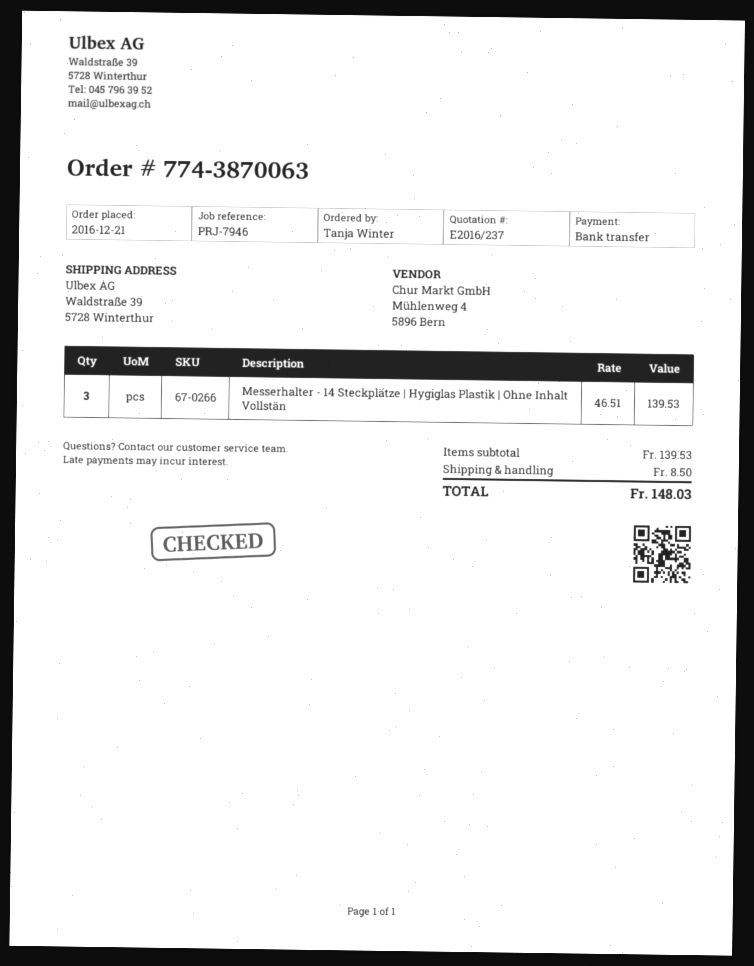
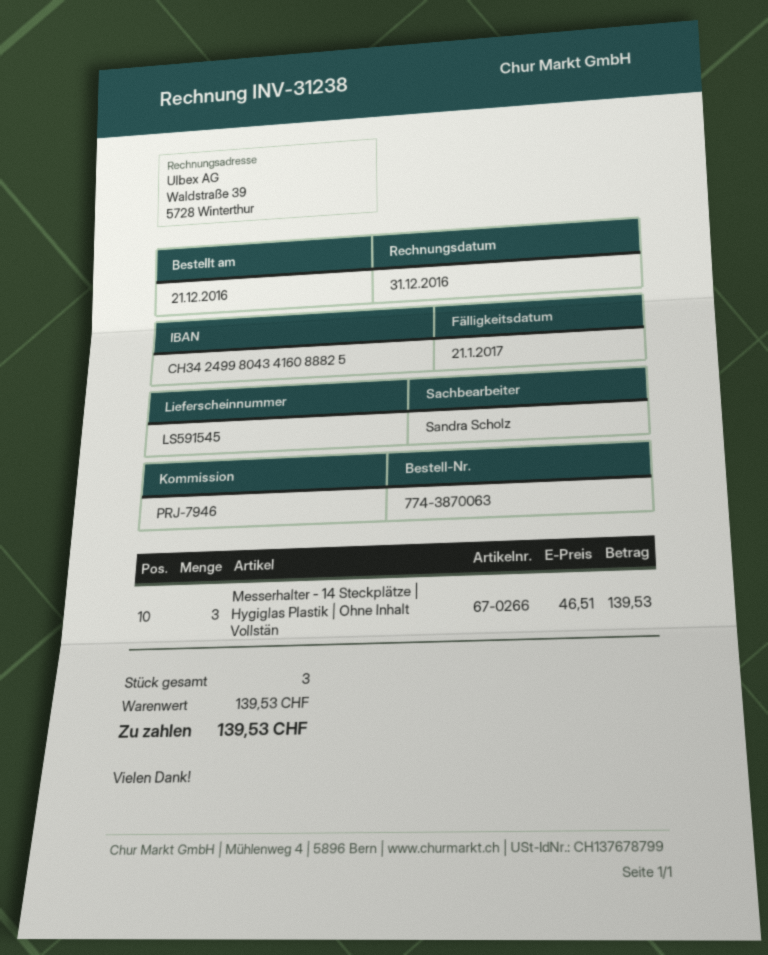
shipping: 8.50 -> none
total: 148.03 -> 139.53

